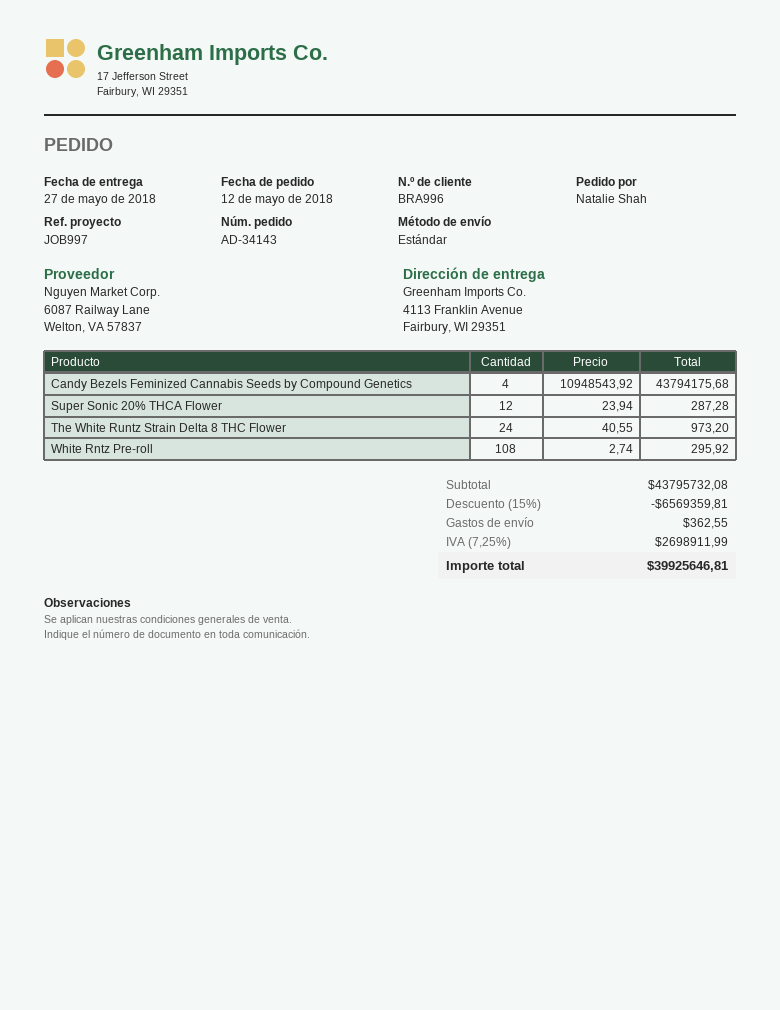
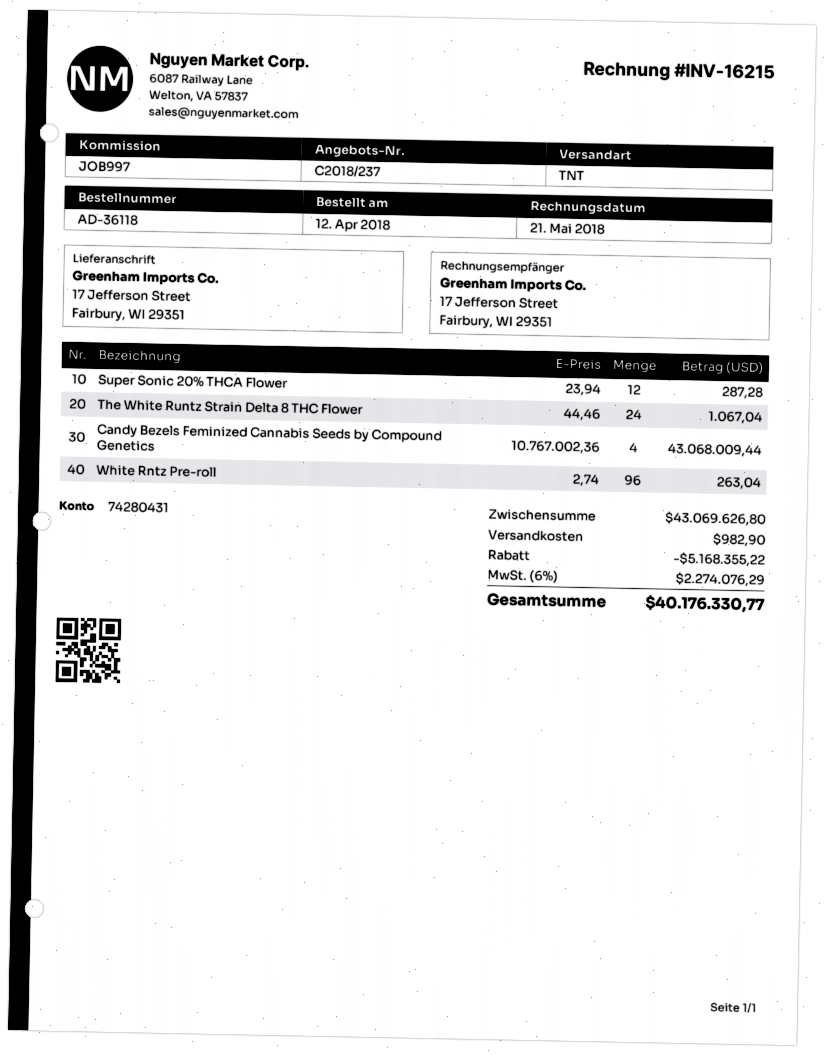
order number: AD-34143 -> AD-36118
order date: 2018-05-12 -> 2018-04-12
shipping method: standard -> TNT
ship to: 4113 Franklin Avenue, Fairbury, WI 29351 -> 17 Jefferson Street, Fairbury, WI 29351
Candy Bezels Feminized Cannabis Seeds by Compound Genetics: 4 x 10948543.92 = 43794175.68 -> 4 x 10767002.36 = 43068009.44
The White Runtz Strain Delta 8 THC Flower: 24 x 40.55 = 973.20 -> 24 x 44.46 = 1067.04
White Rntz Pre-roll: 108 x 2.74 = 295.92 -> 96 x 2.74 = 263.04
subtotal: 43795732.08 -> 43069626.80
discount: 6569359.81 -> 5168355.22
shipping: 362.55 -> 982.90
tax: 7.25% = 2698911.99 -> 6% = 2274076.29
total: 39925646.81 -> 40176330.77

